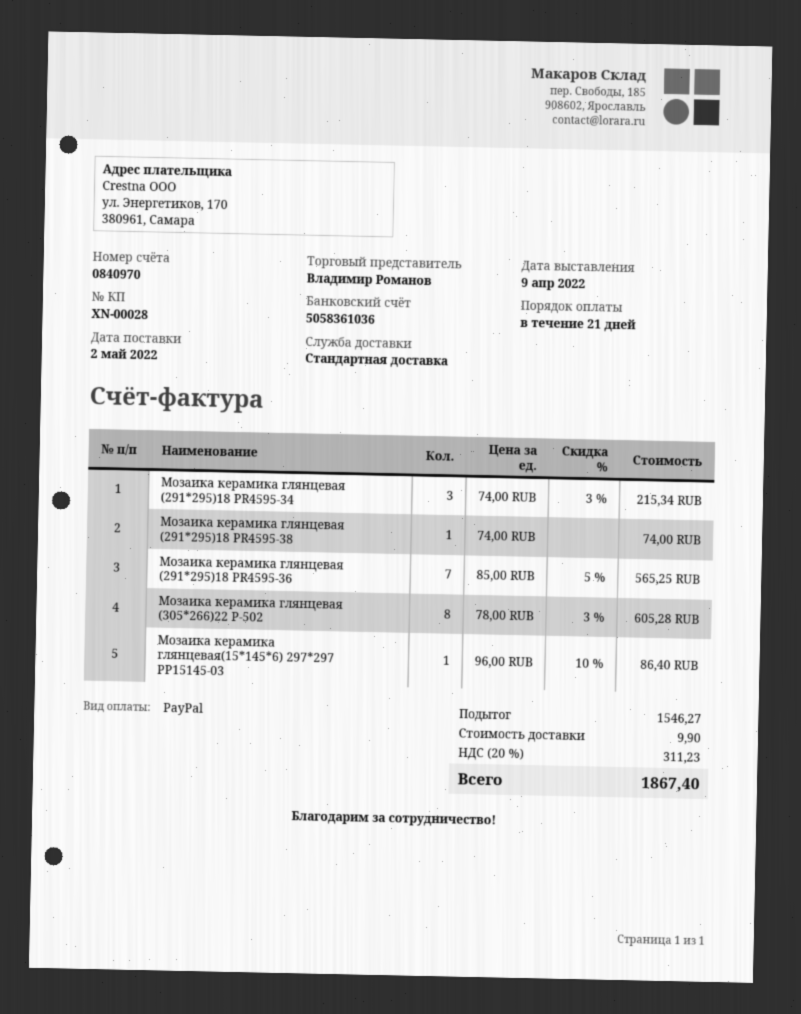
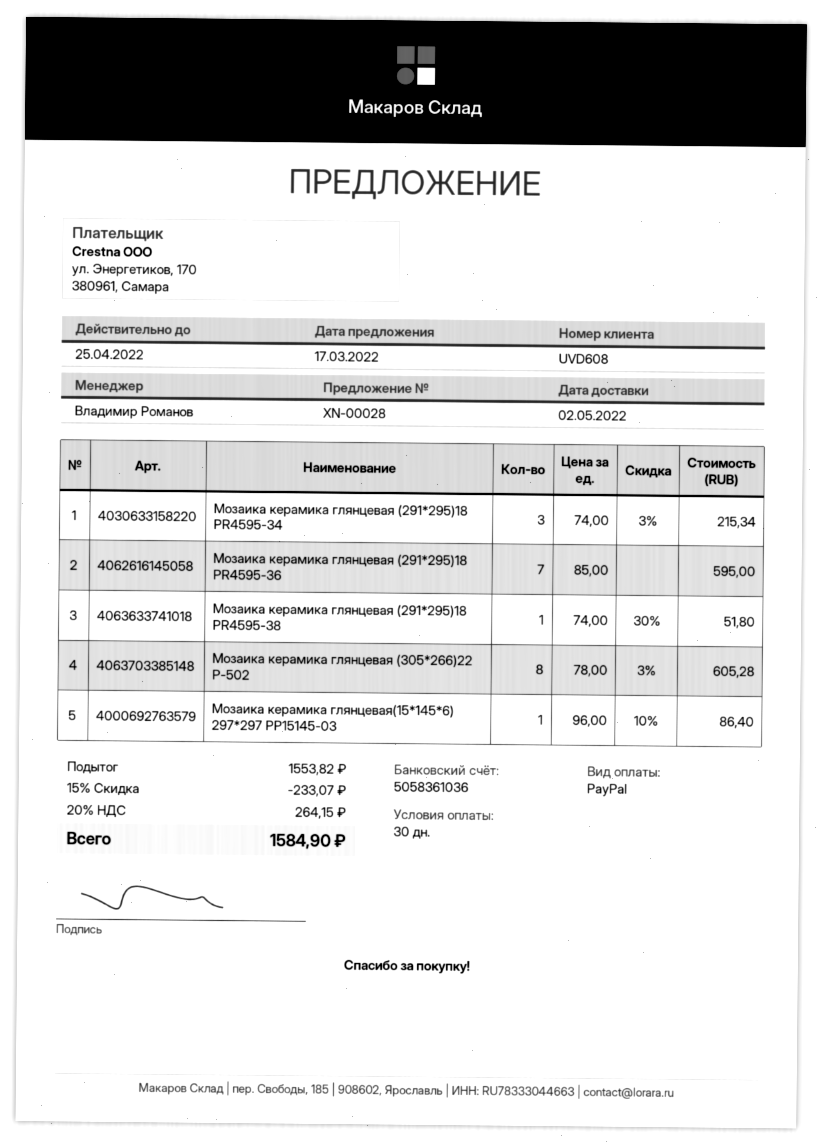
payment terms: 21 days -> 30 days
Мозаика керамика глянцевая (291*295)18 PR4595-38: 1 x 74.00 = 74.00 -> 1 x 74.00 - 30% = 51.80
Мозаика керамика глянцевая (291*295)18 PR4595-36: 7 x 85.00 - 5% = 565.25 -> 7 x 85.00 = 595.00
subtotal: 1546.27 -> 1553.82
discount: none -> 15% = 233.07
shipping: 9.90 -> none
tax: 20% = 311.23 -> 20% = 264.15
total: 1867.40 -> 1584.90

